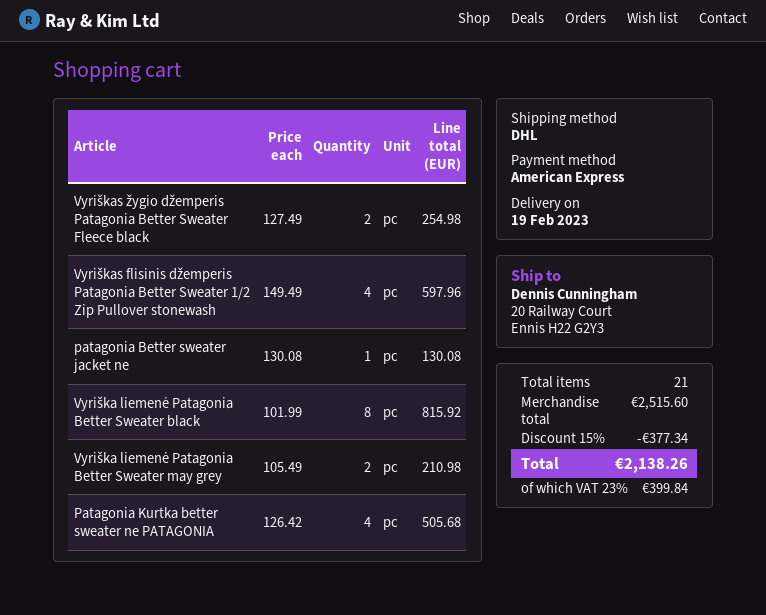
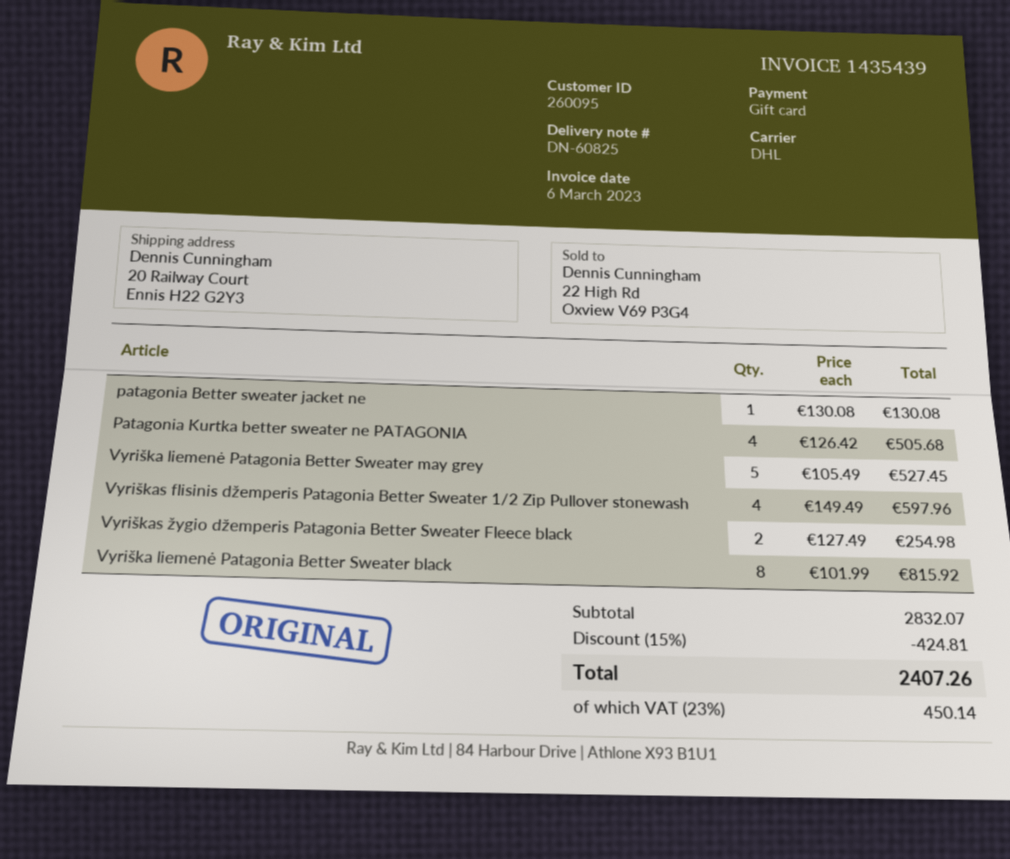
payment method: American Express -> gift card
Vyriška liemenė Patagonia Better Sweater may grey: 2 x 105.49 = 210.98 -> 5 x 105.49 = 527.45
subtotal: 2515.60 -> 2832.07
discount: 15% = 377.34 -> 15% = 424.81
tax: 23% = 399.84 -> 23% = 450.14
total: 2138.26 -> 2407.26

